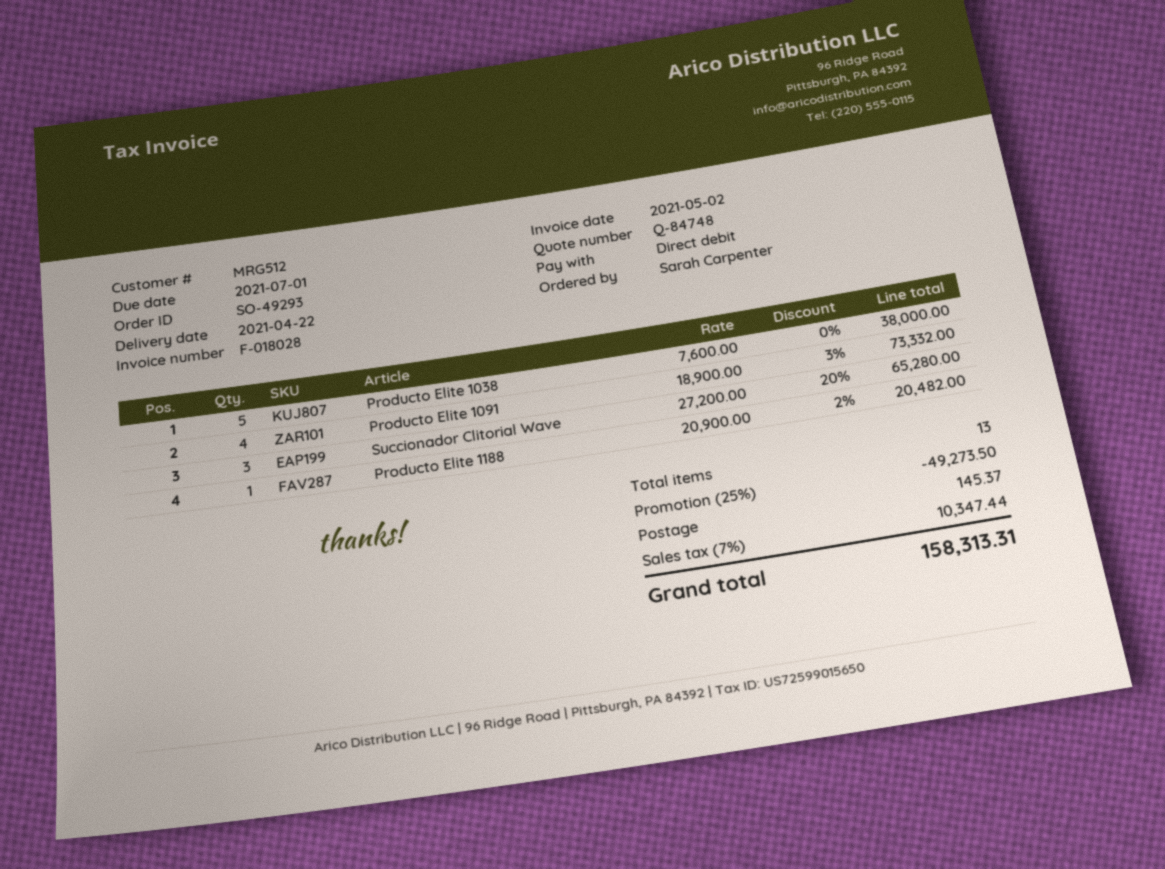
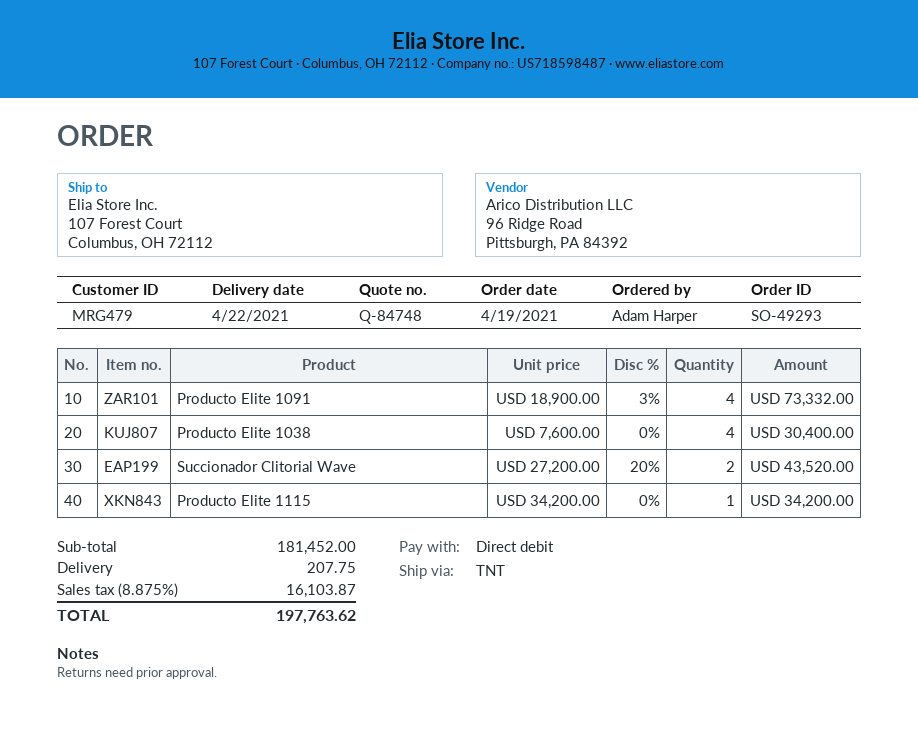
customer number: MRG512 -> MRG479
ordered by: Sarah Carpenter -> Adam Harper
Producto Elite 1038: 5 x 7600.00 = 38000.00 -> 4 x 7600.00 = 30400.00
Succionador Clitorial Wave: 3 x 27200.00 - 20% = 65280.00 -> 2 x 27200.00 - 20% = 43520.00
Producto Elite 1188: 1 x 20900.00 - 2% = 20482.00 -> none
Producto Elite 1115: none -> 1 x 34200.00 = 34200.00
discount: 25% = 49273.50 -> none
shipping: 145.37 -> 207.75
tax: 7% = 10347.44 -> 8.875% = 16103.87
total: 158313.31 -> 197763.62

